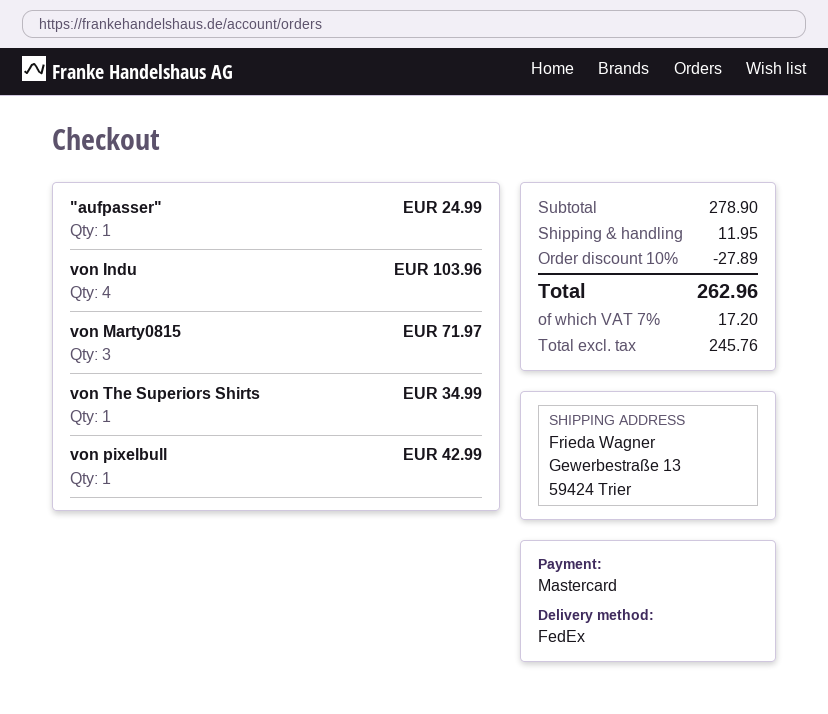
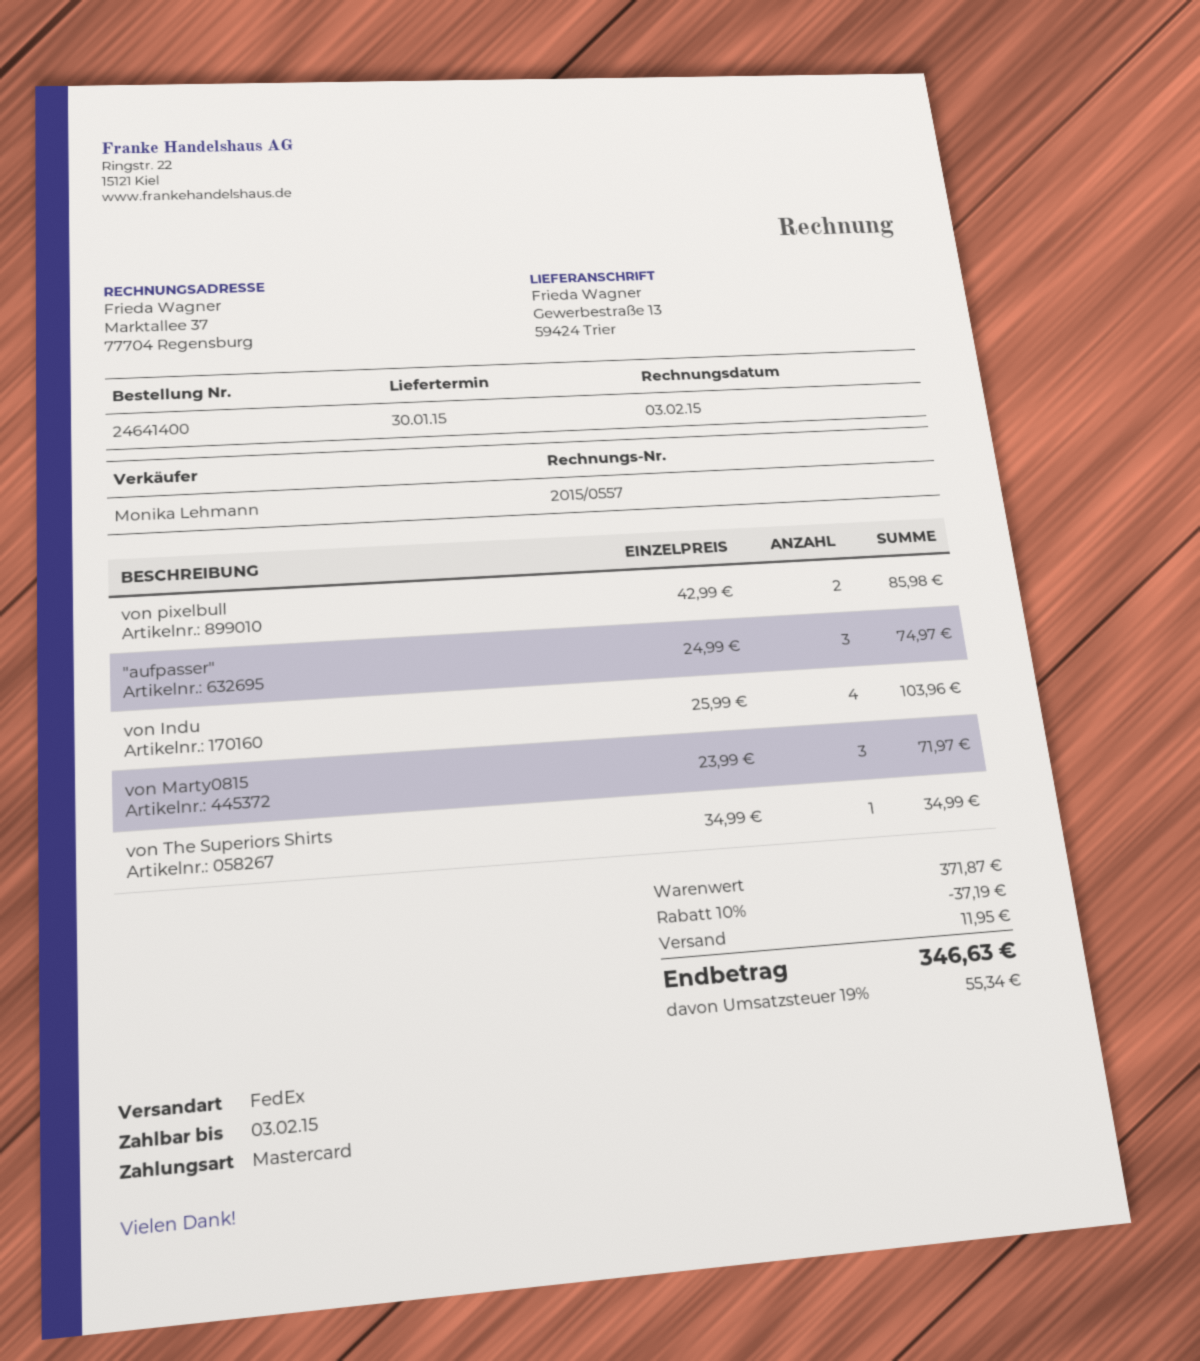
"aufpasser": 1 for 24.99 -> 3 for 74.97
von pixelbull: 1 for 42.99 -> 2 for 85.98
subtotal: 278.90 -> 371.87
discount: 10% = 27.89 -> 10% = 37.19
tax: 7% = 17.20 -> 19% = 55.34
total: 262.96 -> 346.63

